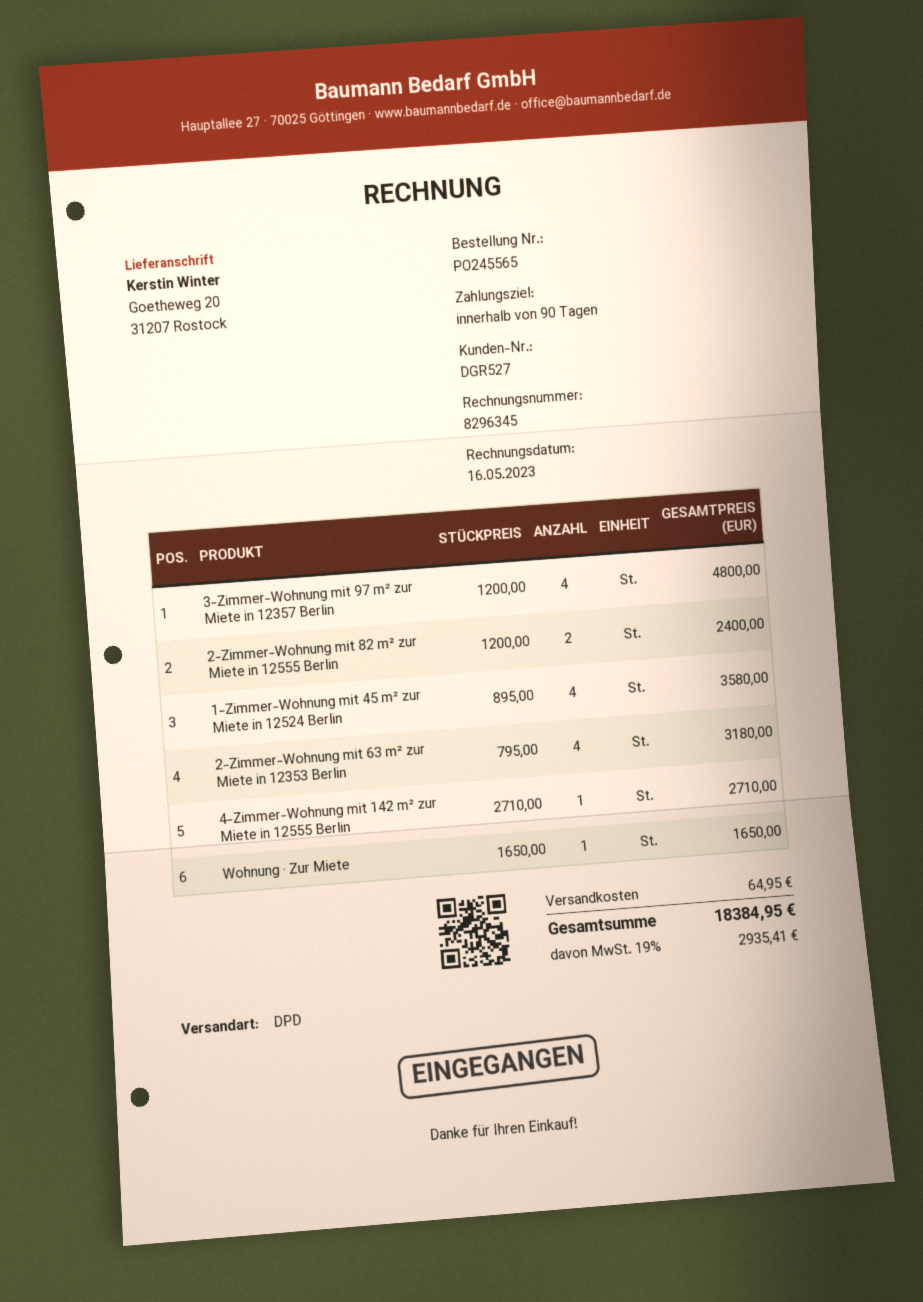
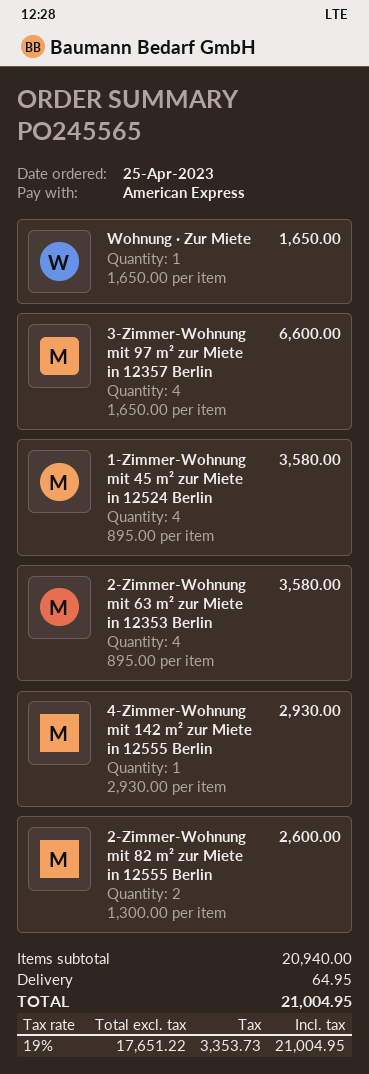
3-Zimmer-Wohnung mit 97 m² zur Miete in 12357 Berlin: 4 x 1200.00 = 4800.00 -> 4 x 1650.00 = 6600.00
2-Zimmer-Wohnung mit 82 m² zur Miete in 12555 Berlin: 2 x 1200.00 = 2400.00 -> 2 x 1300.00 = 2600.00
2-Zimmer-Wohnung mit 63 m² zur Miete in 12353 Berlin: 4 x 795.00 = 3180.00 -> 4 x 895.00 = 3580.00
4-Zimmer-Wohnung mit 142 m² zur Miete in 12555 Berlin: 1 x 2710.00 = 2710.00 -> 1 x 2930.00 = 2930.00
tax: 19% = 2935.41 -> 19% = 3353.73
total: 18384.95 -> 21004.95

